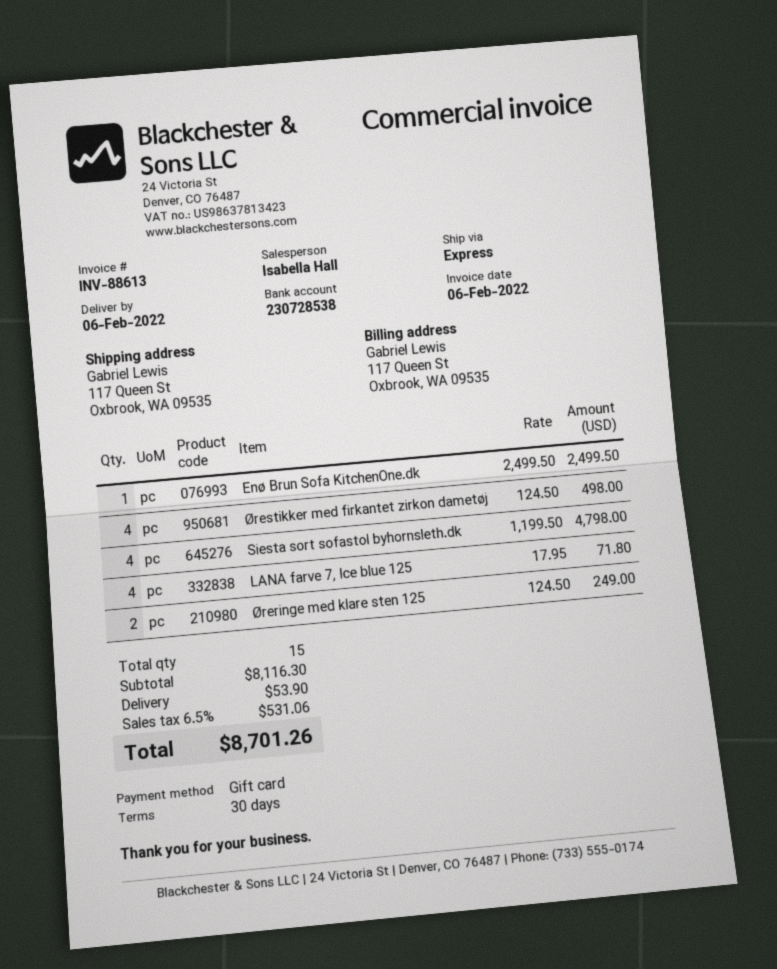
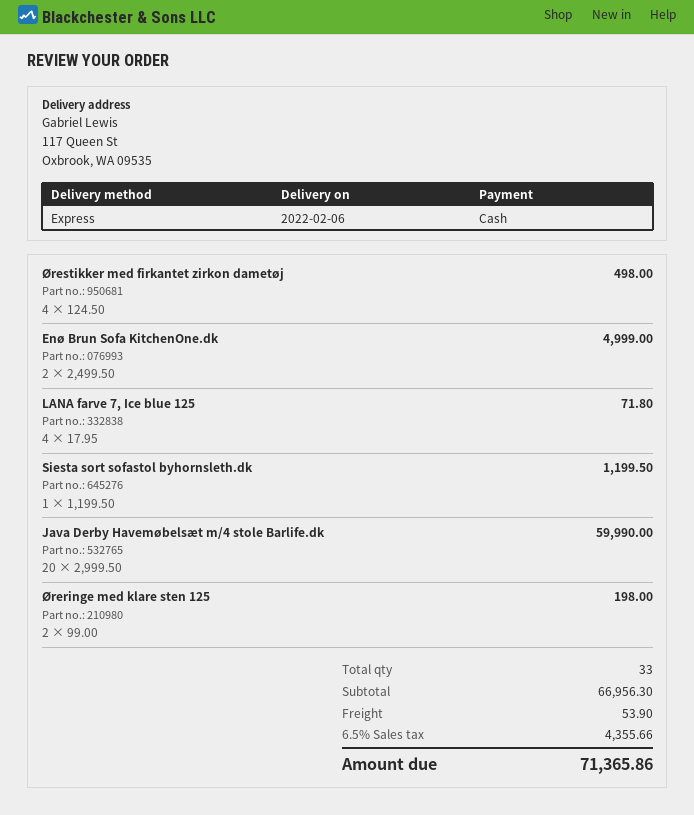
payment method: gift card -> cash
Enø Brun Sofa KitchenOne.dk: 1 x 2499.50 = 2499.50 -> 2 x 2499.50 = 4999.00
Siesta sort sofastol byhornsleth.dk: 4 x 1199.50 = 4798.00 -> 1 x 1199.50 = 1199.50
Øreringe med klare sten 125: 2 x 124.50 = 249.00 -> 2 x 99.00 = 198.00
Java Derby Havemøbelsæt m/4 stole Barlife.dk: none -> 20 x 2999.50 = 59990.00
total quantity: 15 -> 33
subtotal: 8116.30 -> 66956.30
tax: 6.5% = 531.06 -> 6.5% = 4355.66
total: 8701.26 -> 71365.86

